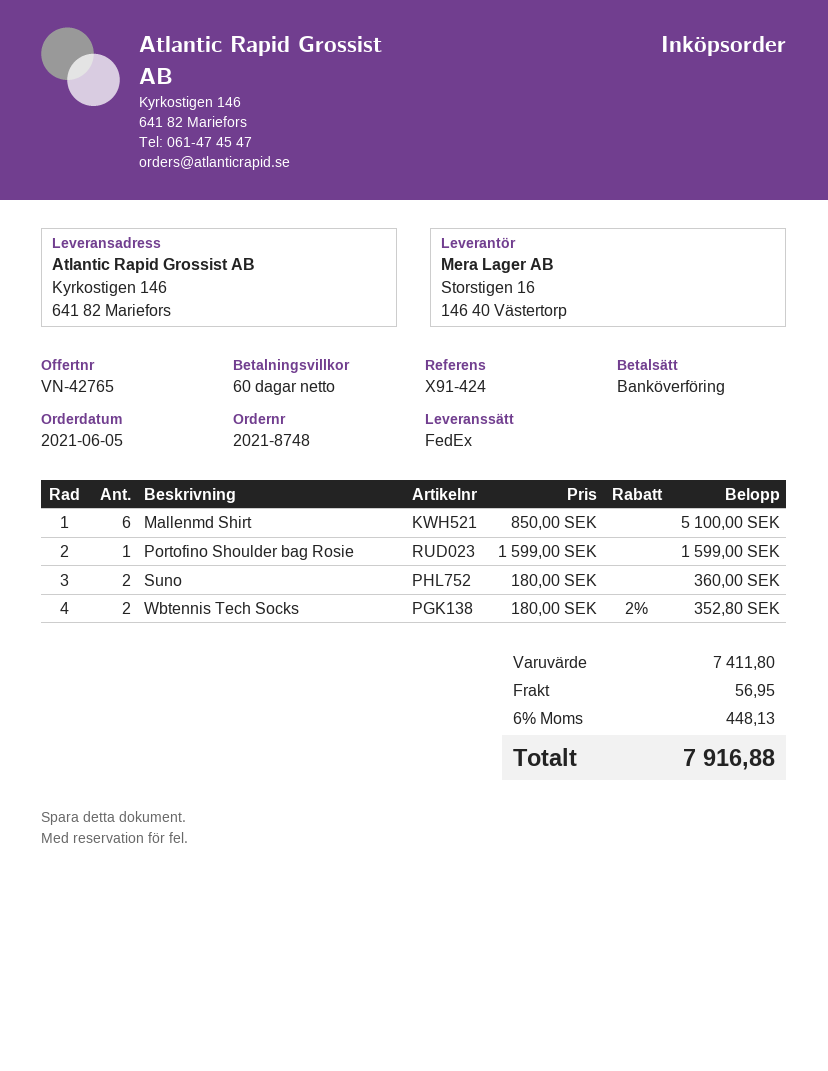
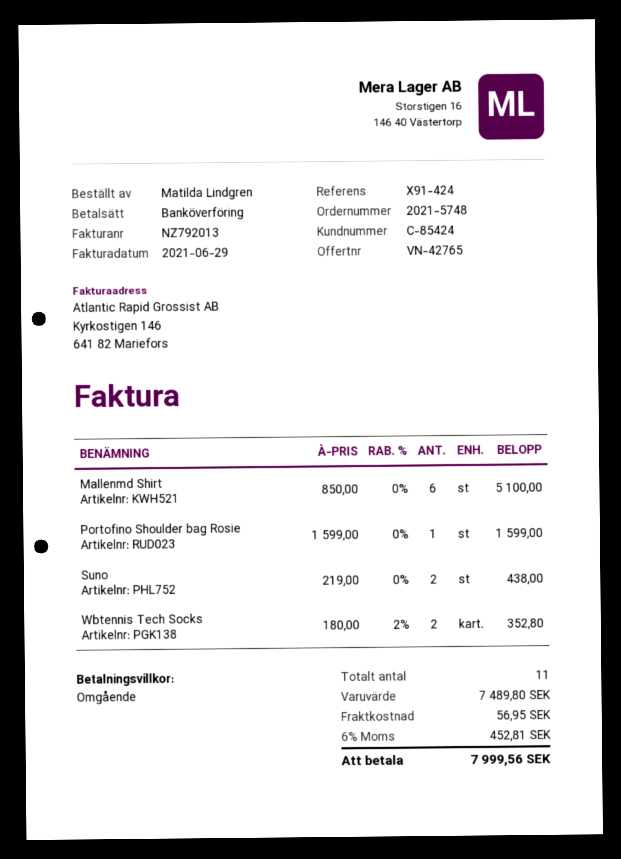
order number: 2021-8748 -> 2021-5748
payment terms: 60 days -> on receipt
Suno: 2 x 180.00 = 360.00 -> 2 x 219.00 = 438.00
subtotal: 7411.80 -> 7489.80
tax: 6% = 448.13 -> 6% = 452.81
total: 7916.88 -> 7999.56

